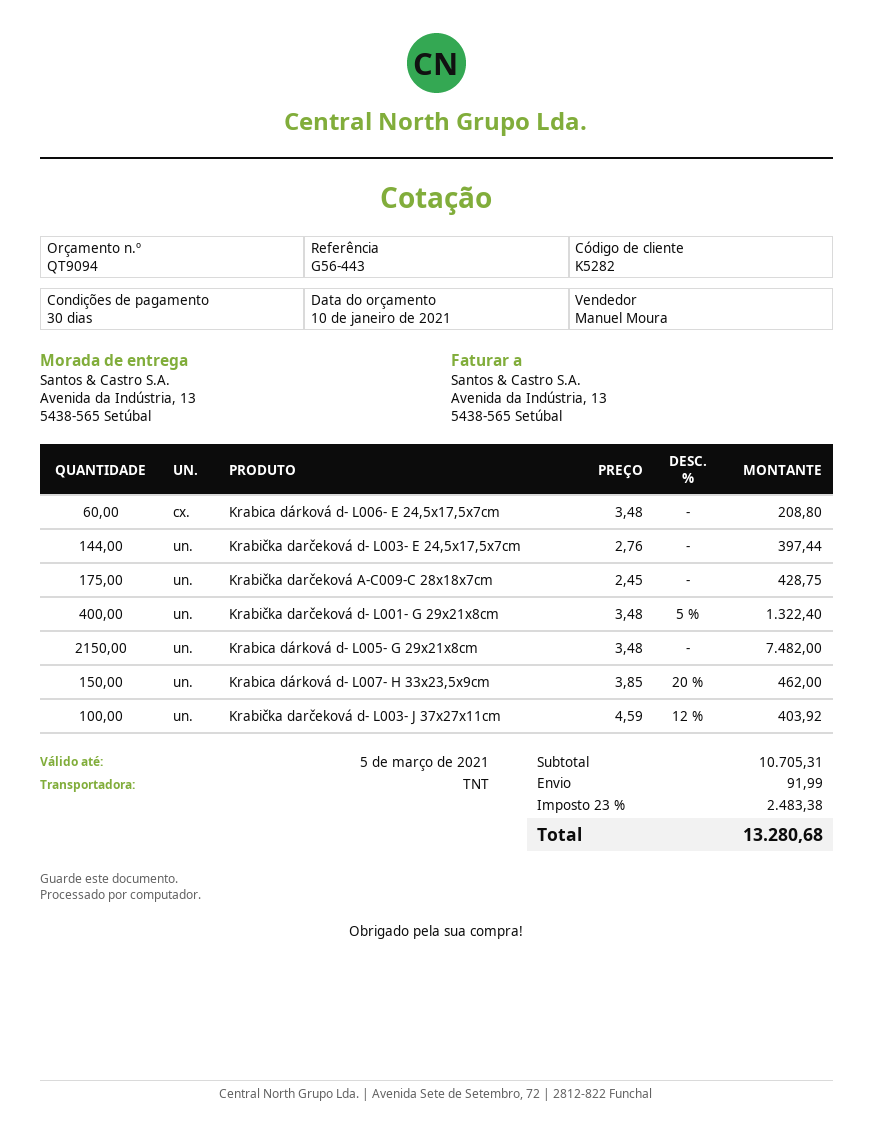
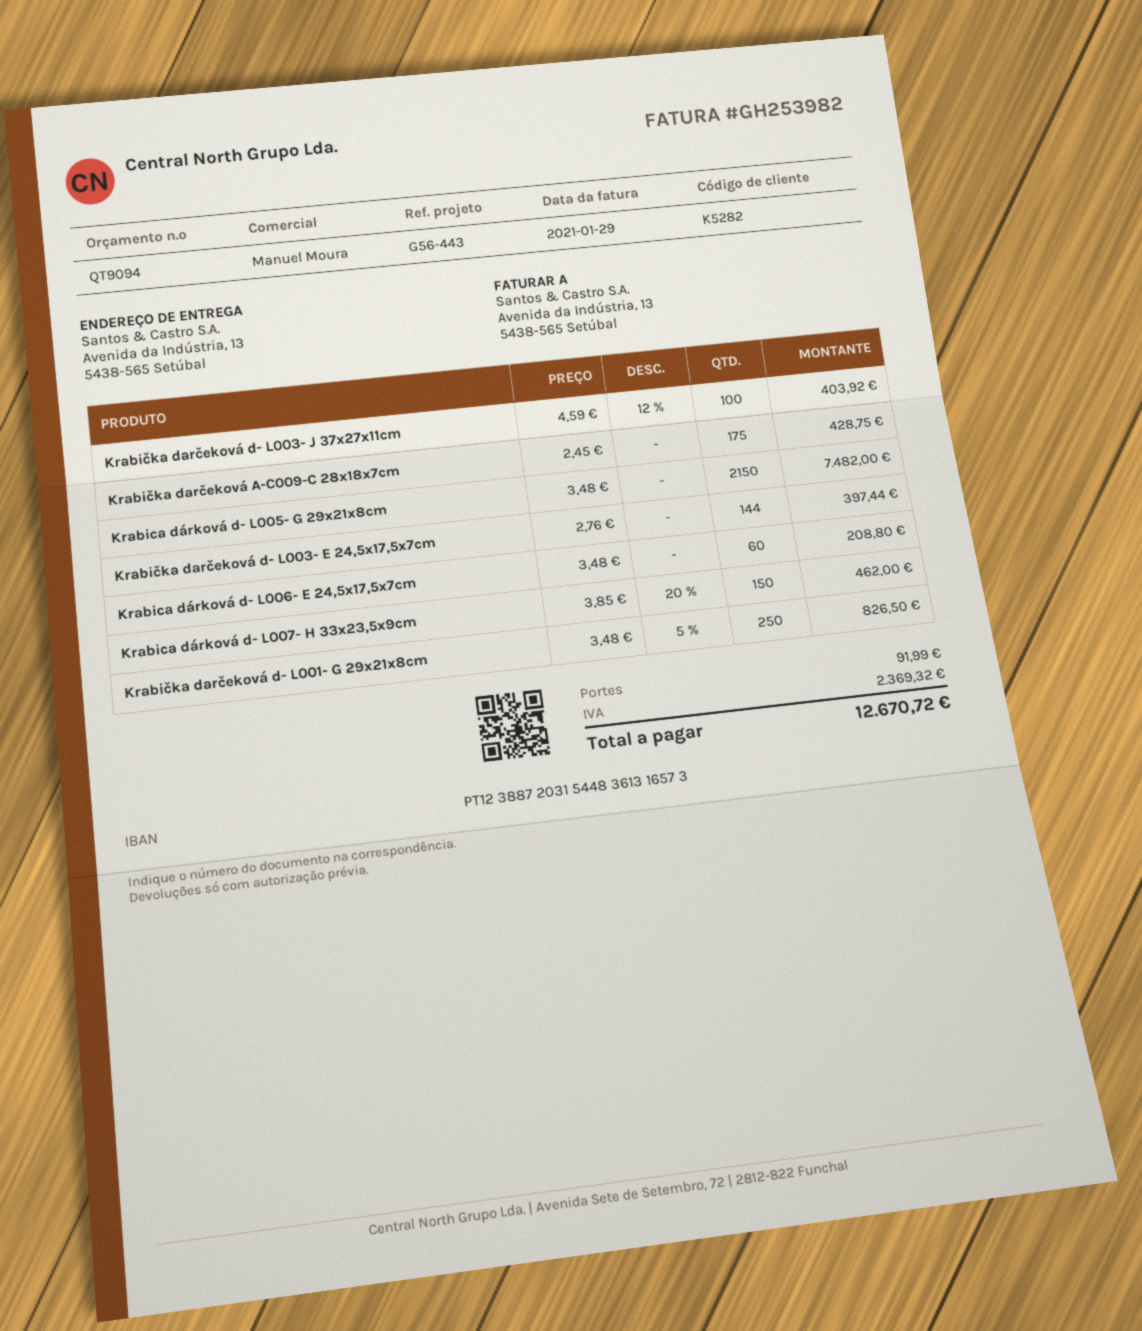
Krabička darčeková d- L001- G 29x21x8cm: 400 x 3.48 - 5% = 1322.40 -> 250 x 3.48 - 5% = 826.50
tax: 2483.38 -> 2369.32
total: 13280.68 -> 12670.72

